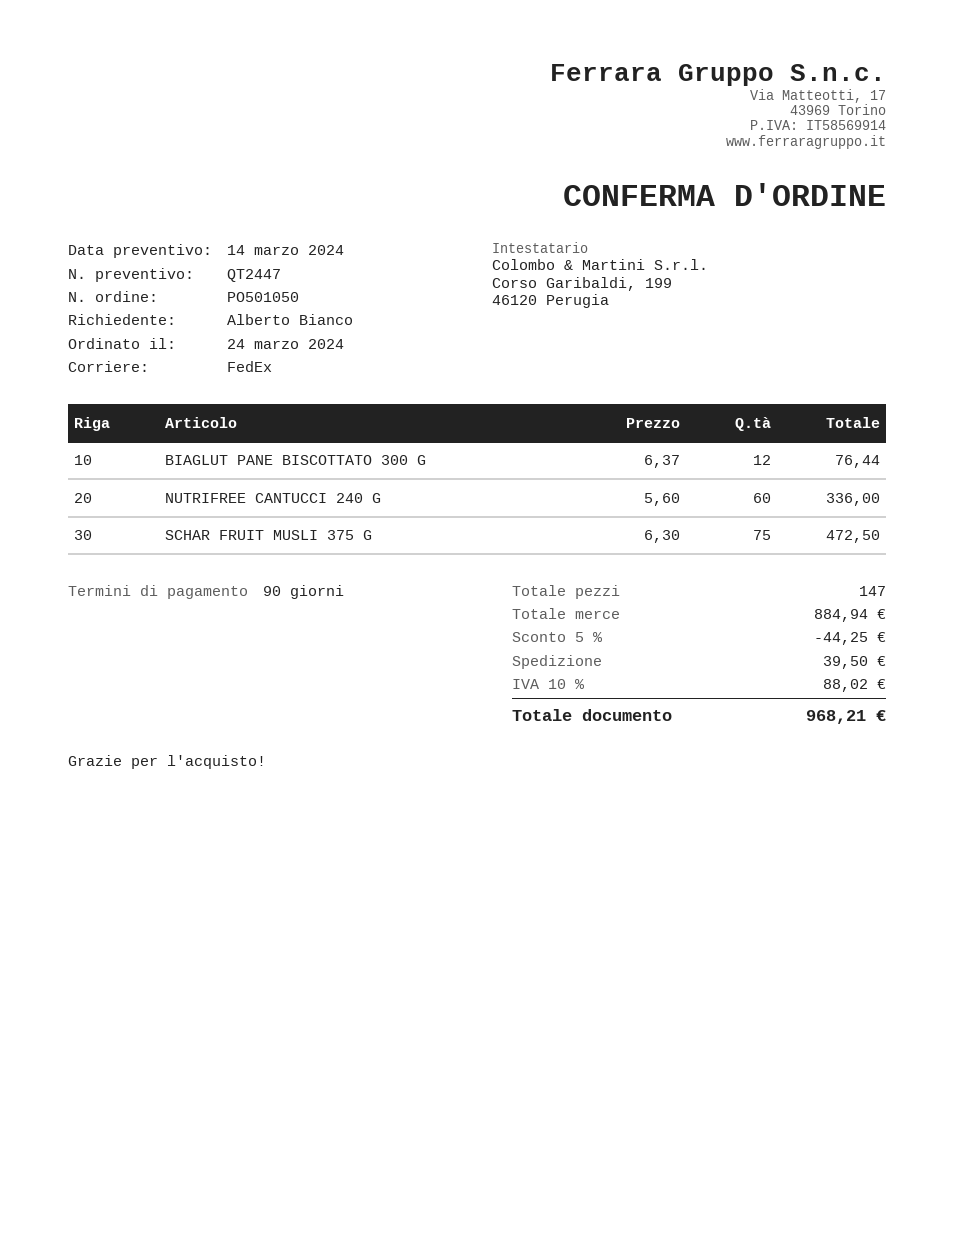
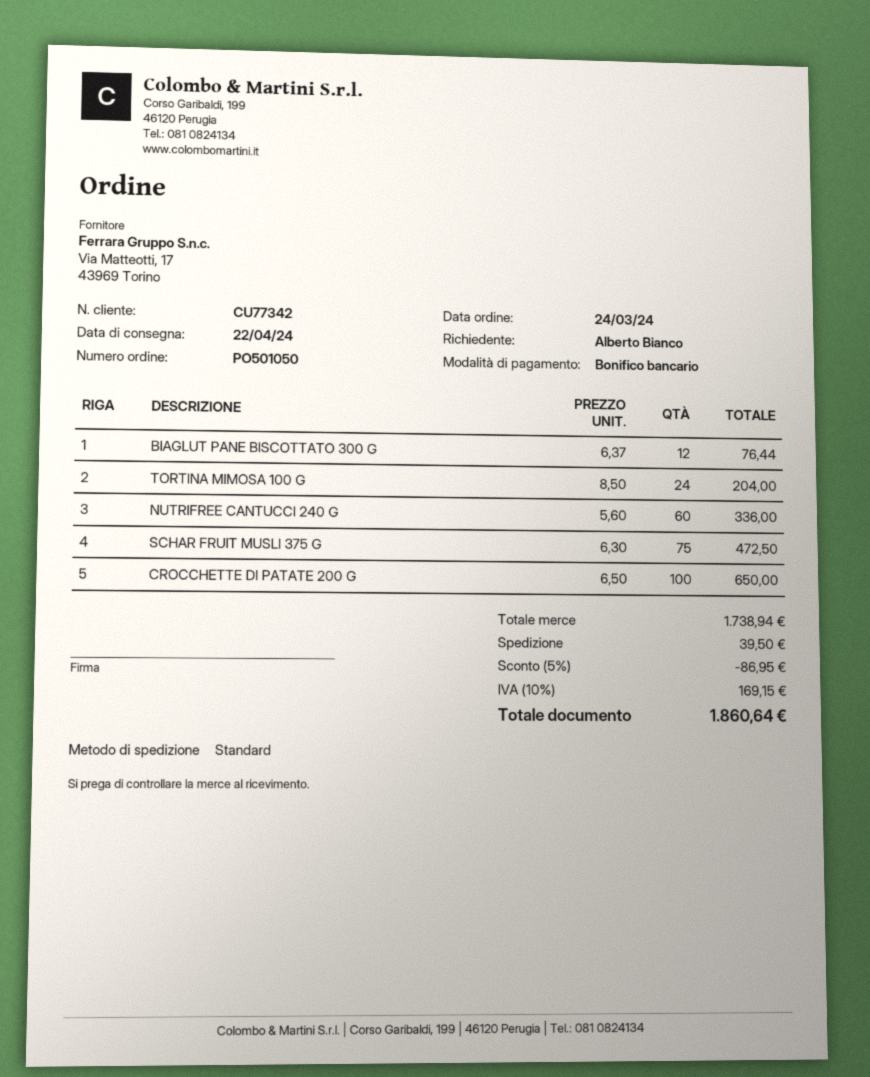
shipping method: FedEx -> standard
TORTINA MIMOSA 100 G: none -> 24 x 8.50 = 204.00
CROCCHETTE DI PATATE 200 G: none -> 100 x 6.50 = 650.00
subtotal: 884.94 -> 1738.94
discount: 5% = 44.25 -> 5% = 86.95
tax: 10% = 88.02 -> 10% = 169.15
total: 968.21 -> 1860.64

